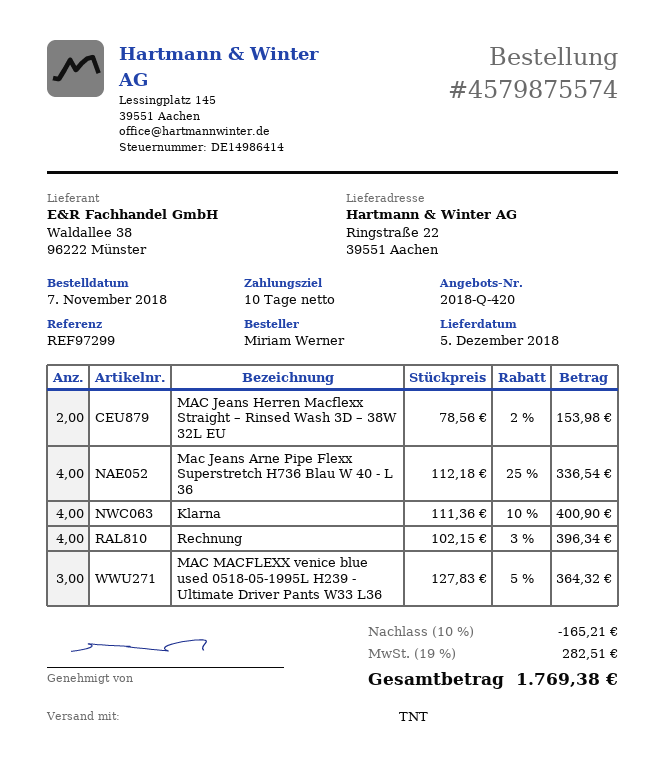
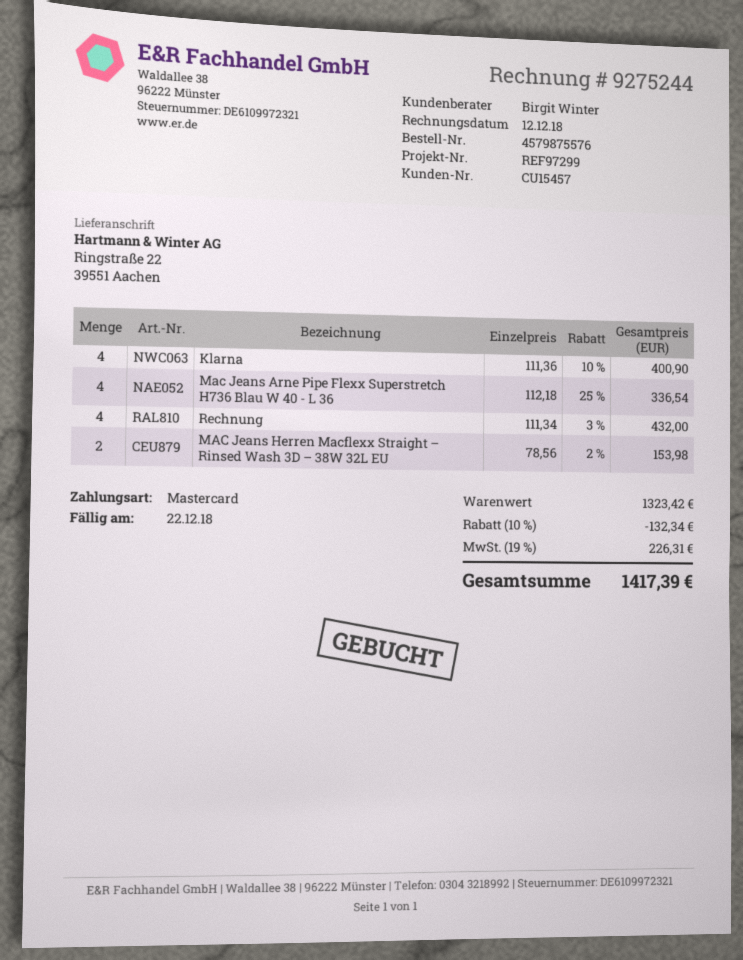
order number: 4579875574 -> 4579875576
Rechnung: 4 x 102.15 - 3% = 396.34 -> 4 x 111.34 - 3% = 432.00
MAC MACFLEXX venice blue used 0518-05-1995L H239 - Ultimate Driver Pants W33 L36: 3 x 127.83 - 5% = 364.32 -> none
discount: 10% = 165.21 -> 10% = 132.34
tax: 19% = 282.51 -> 19% = 226.31
total: 1769.38 -> 1417.39

